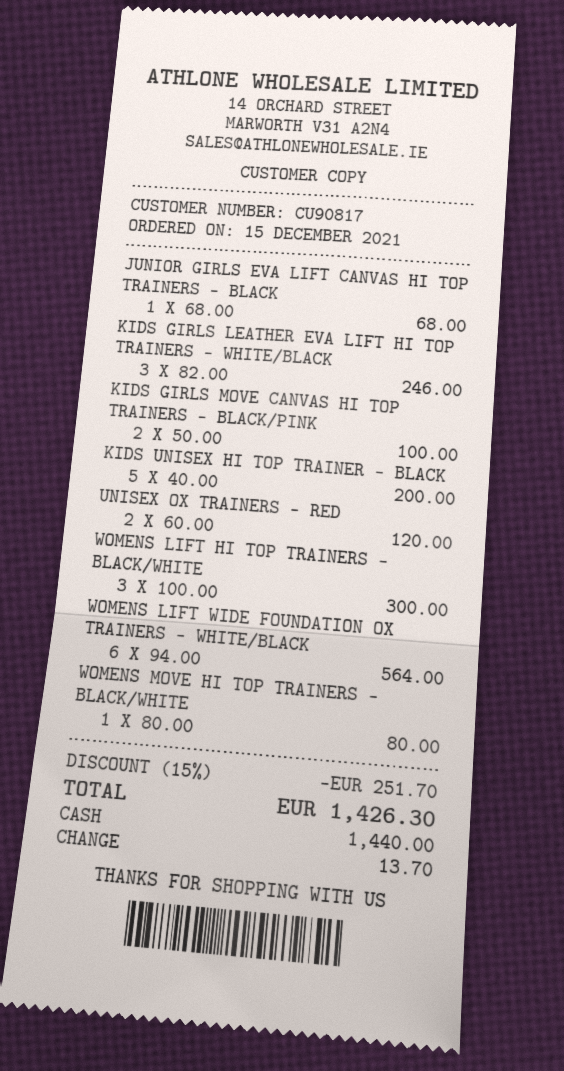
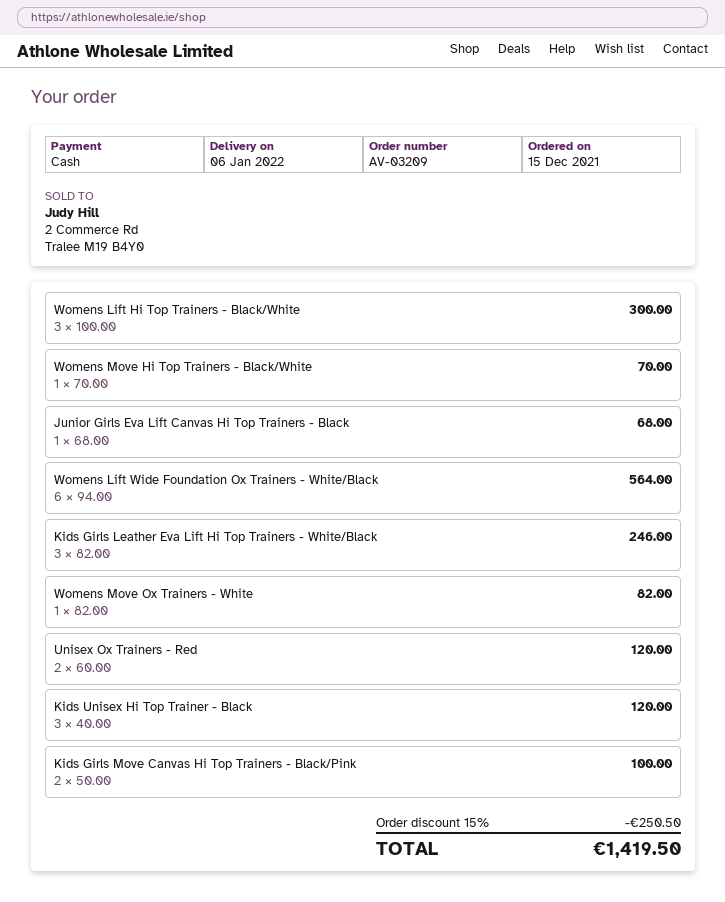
KIDS UNISEX HI TOP TRAINER - BLACK: 5 x 40.00 = 200.00 -> 3 x 40.00 = 120.00
WOMENS MOVE HI TOP TRAINERS - BLACK/WHITE: 1 x 80.00 = 80.00 -> 1 x 70.00 = 70.00
Womens Move Ox Trainers - White: none -> 1 x 82.00 = 82.00
discount: 15% = 251.70 -> 15% = 250.50
total: 1426.30 -> 1419.50

